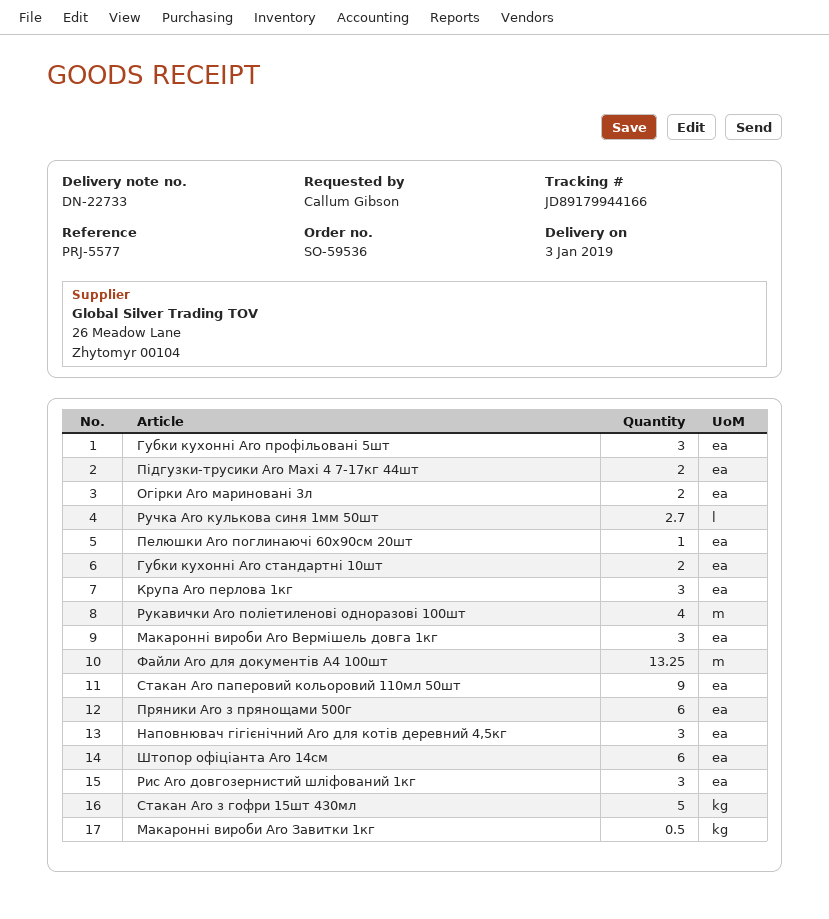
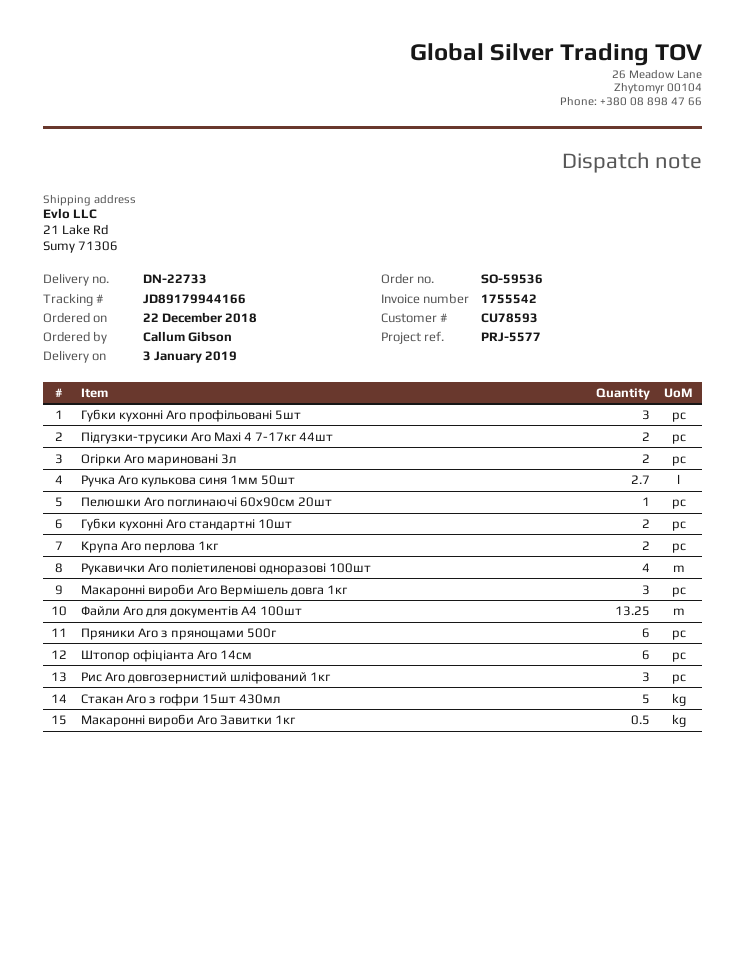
Крупа Aro перлова 1кг: 3 -> 2
Стакан Aro паперовий кольоровий 110мл 50шт: 9 -> none
Наповнювач гігієнічний Aro для котів деревний 4,5кг: 3 -> none

